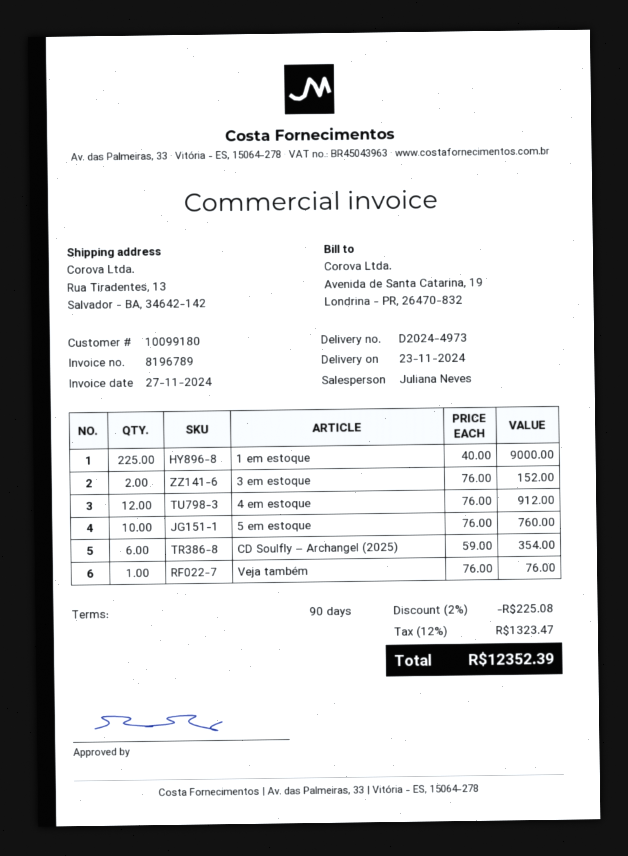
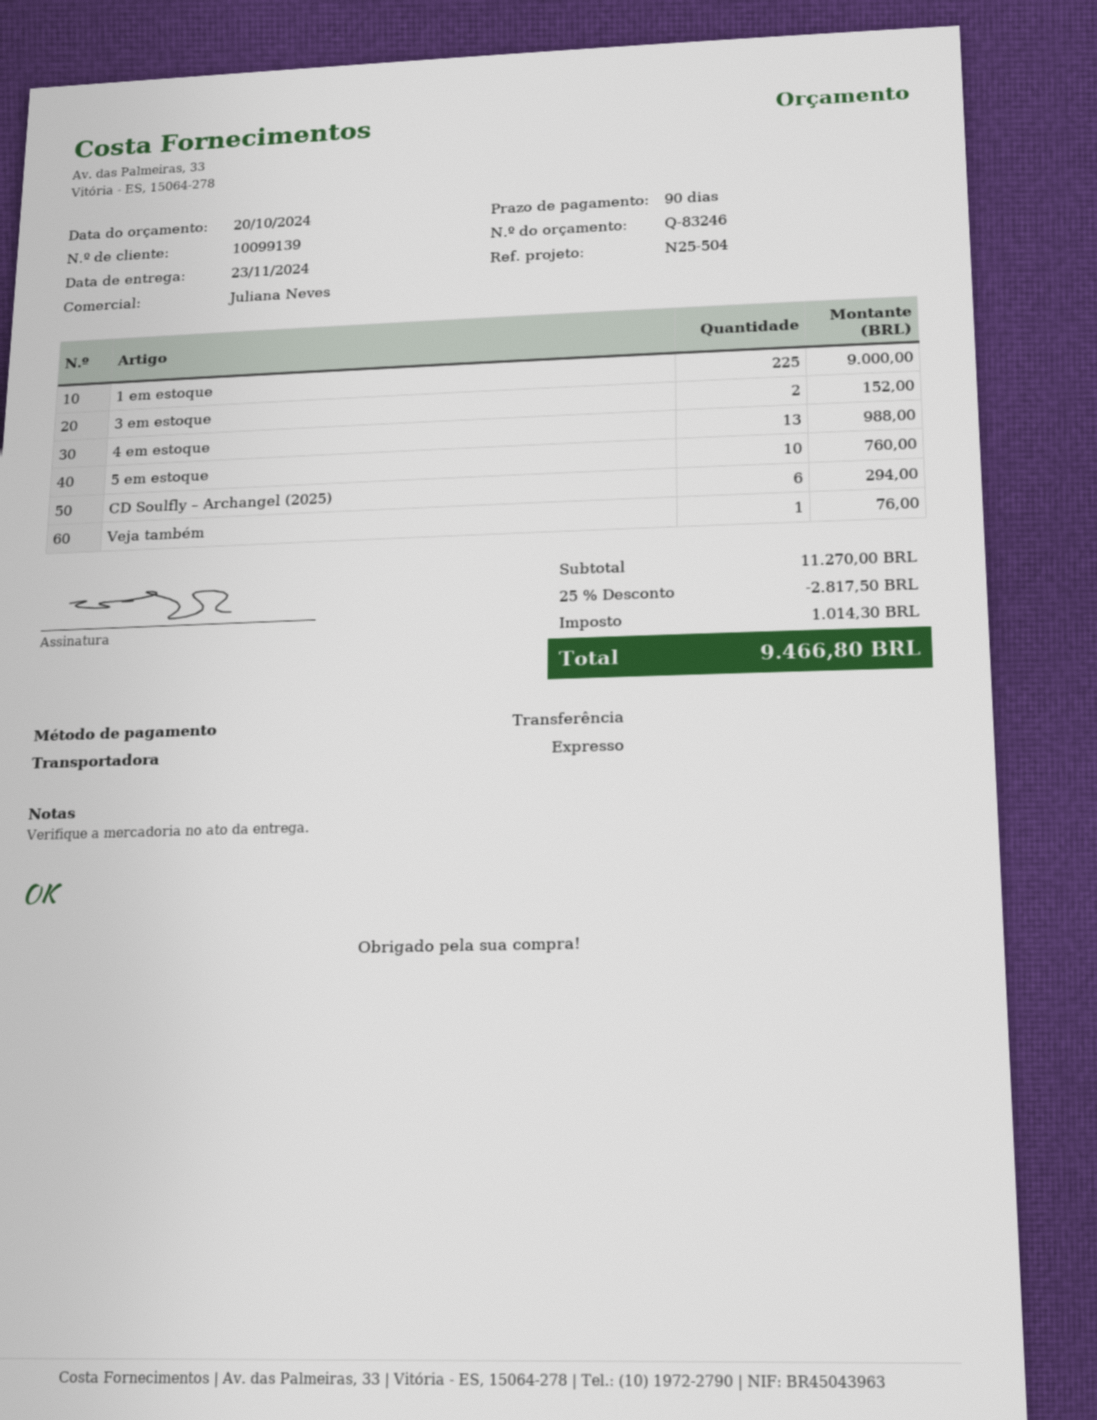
customer number: 10099180 -> 10099139
4 em estoque: 12 for 912.00 -> 13 for 988.00
CD Soulfly – Archangel (2025): 6 for 354.00 -> 6 for 294.00
discount: 2% = 225.08 -> 25% = 2817.50
tax: 1323.47 -> 1014.30
total: 12352.39 -> 9466.80

